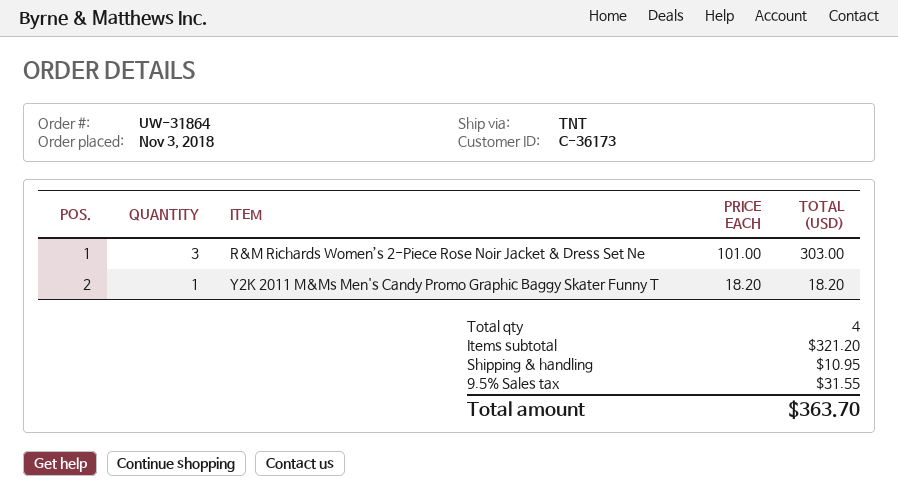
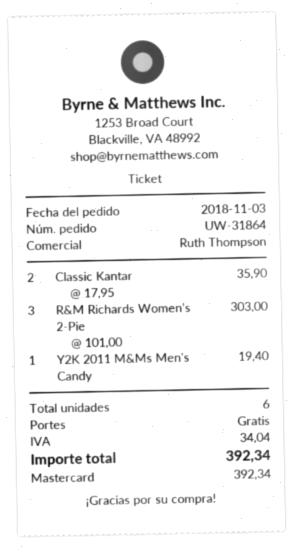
Y2K 2011 M&Ms Men's Candy Promo Graphic Baggy Skater Funny T: 1 x 18.20 = 18.20 -> 1 x 19.40 = 19.40
Classic Kantar: none -> 2 x 17.95 = 35.90
total quantity: 4 -> 6
shipping: 10.95 -> 0.00
tax: 31.55 -> 34.04
total: 363.70 -> 392.34

